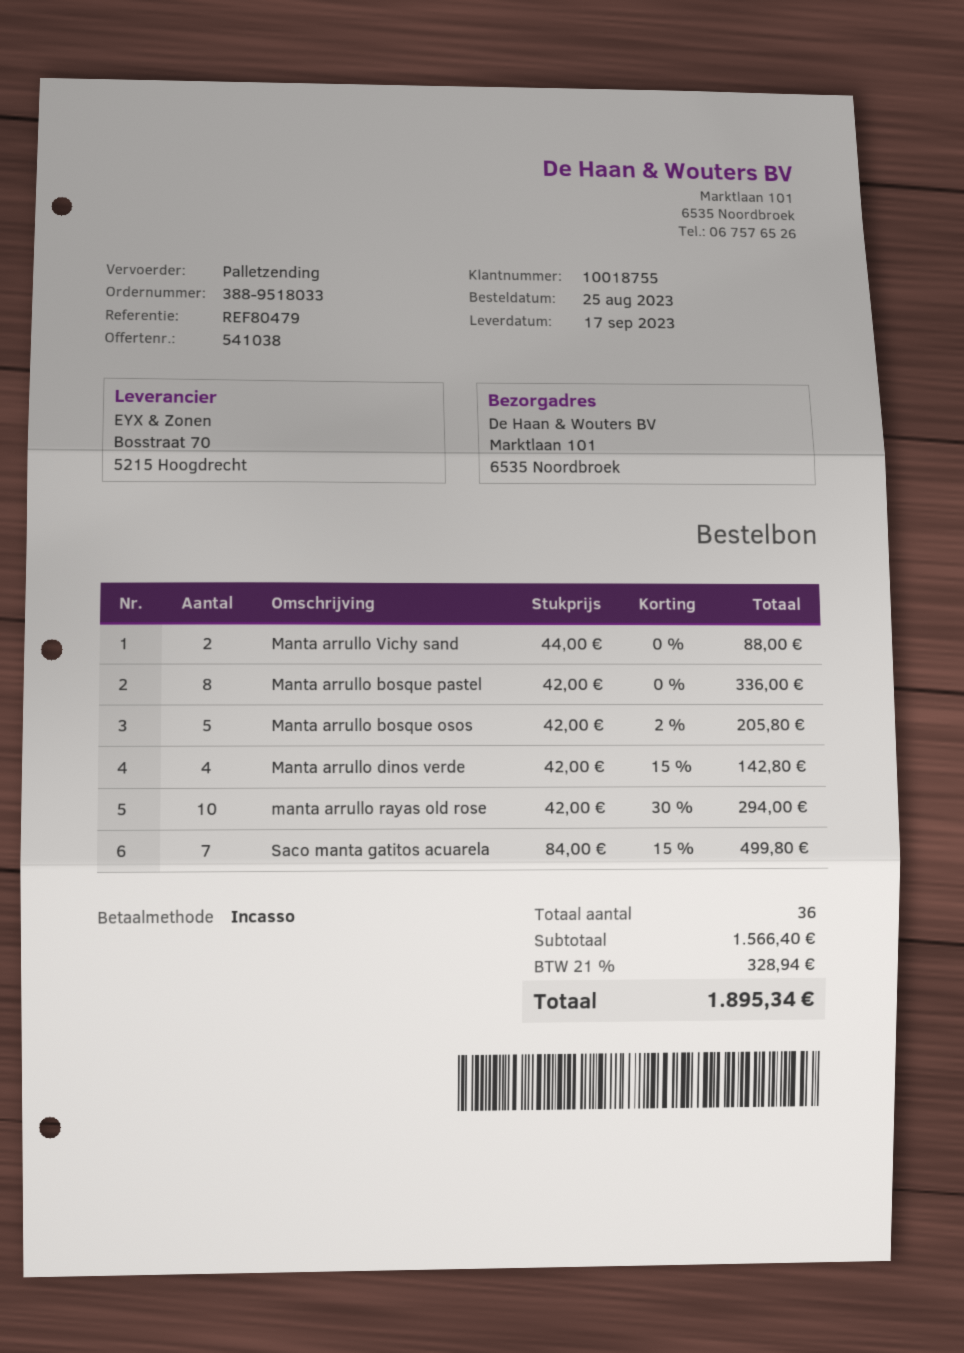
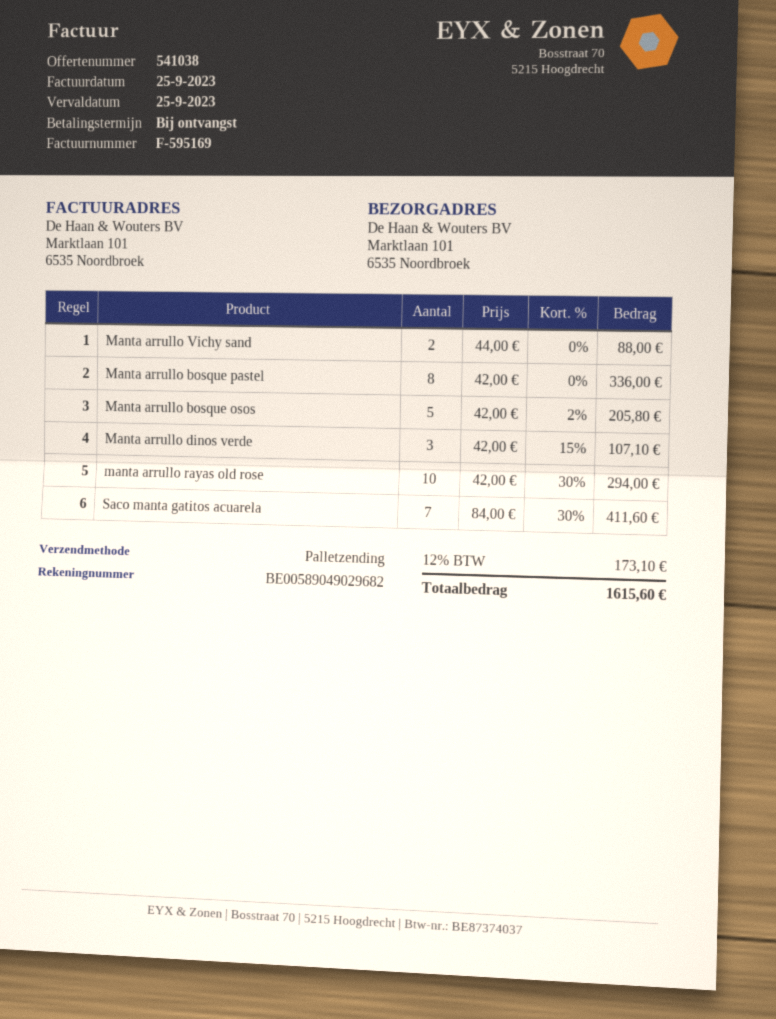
Manta arrullo dinos verde: 4 x 42.00 - 15% = 142.80 -> 3 x 42.00 - 15% = 107.10
Saco manta gatitos acuarela: 7 x 84.00 - 15% = 499.80 -> 7 x 84.00 - 30% = 411.60
tax: 21% = 328.94 -> 12% = 173.10
total: 1895.34 -> 1615.60

